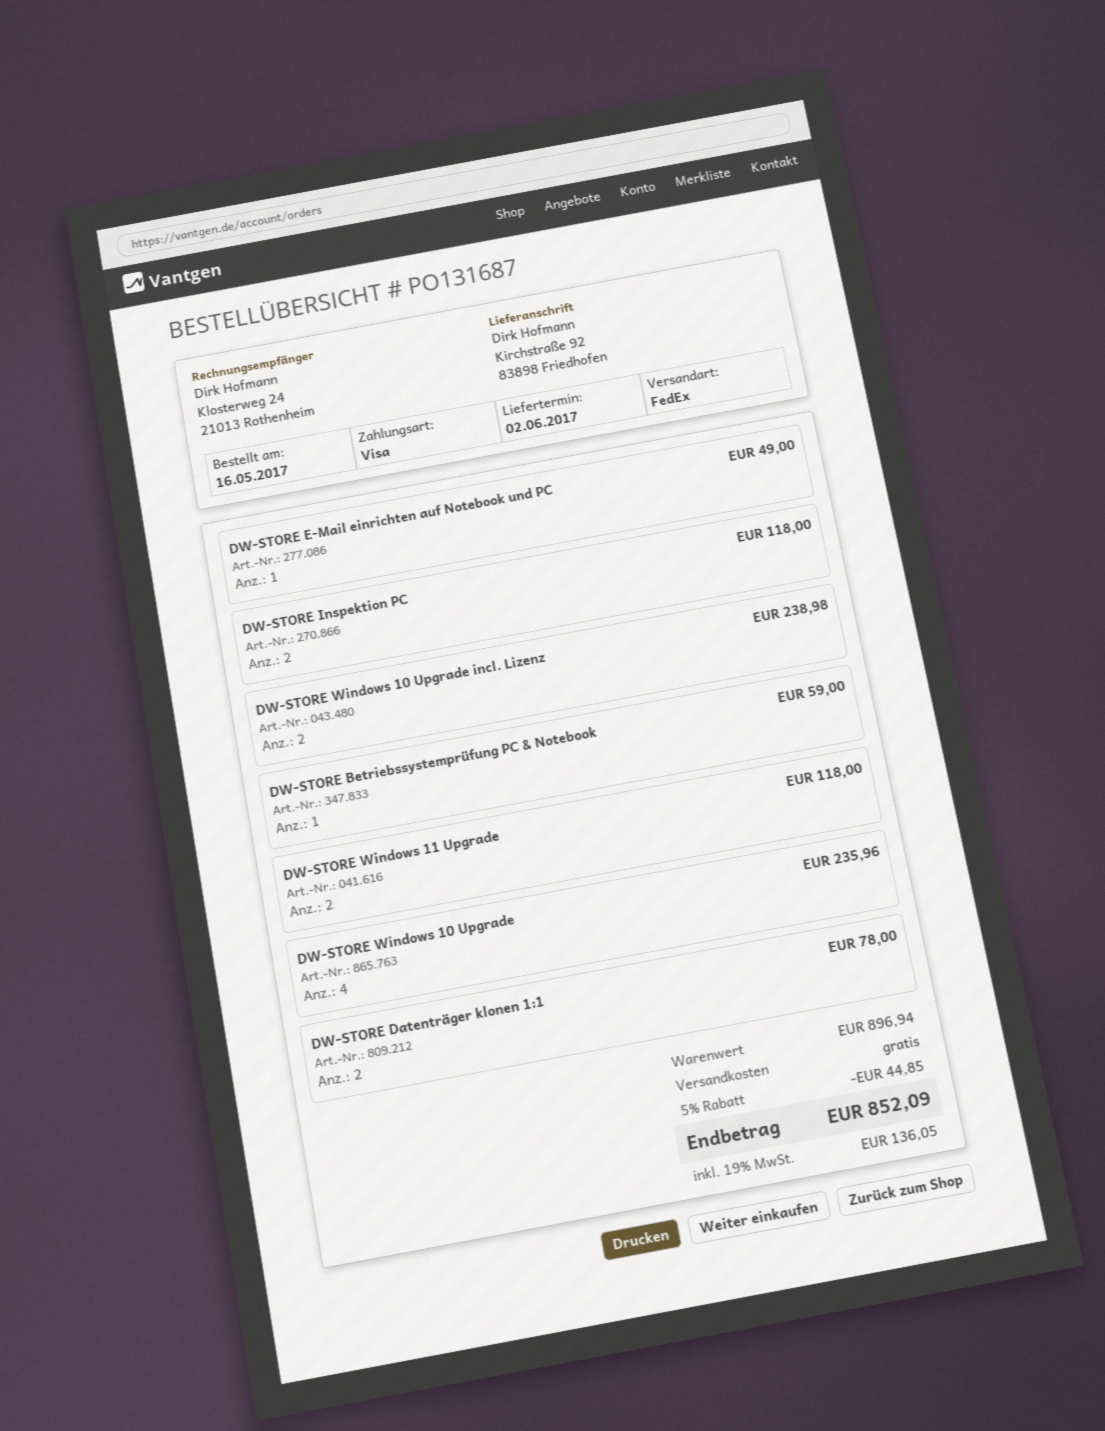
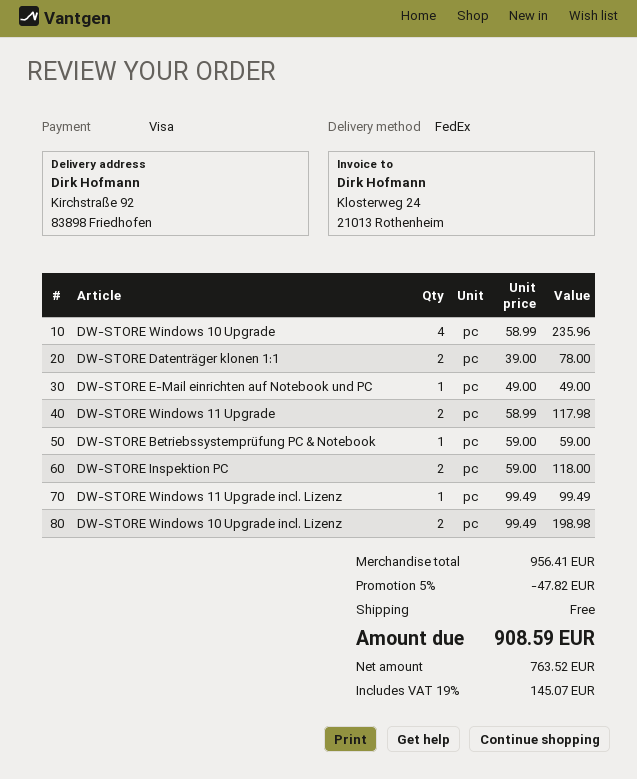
DW-STORE Windows 10 Upgrade incl. Lizenz: 2 for 238.98 -> 2 for 198.98
DW-STORE Windows 11 Upgrade: 2 for 118.00 -> 2 for 117.98
DW-STORE Windows 11 Upgrade incl. Lizenz: none -> 1 for 99.49
subtotal: 896.94 -> 956.41
discount: 5% = 44.85 -> 5% = 47.82
tax: 19% = 136.05 -> 19% = 145.07
total: 852.09 -> 908.59

